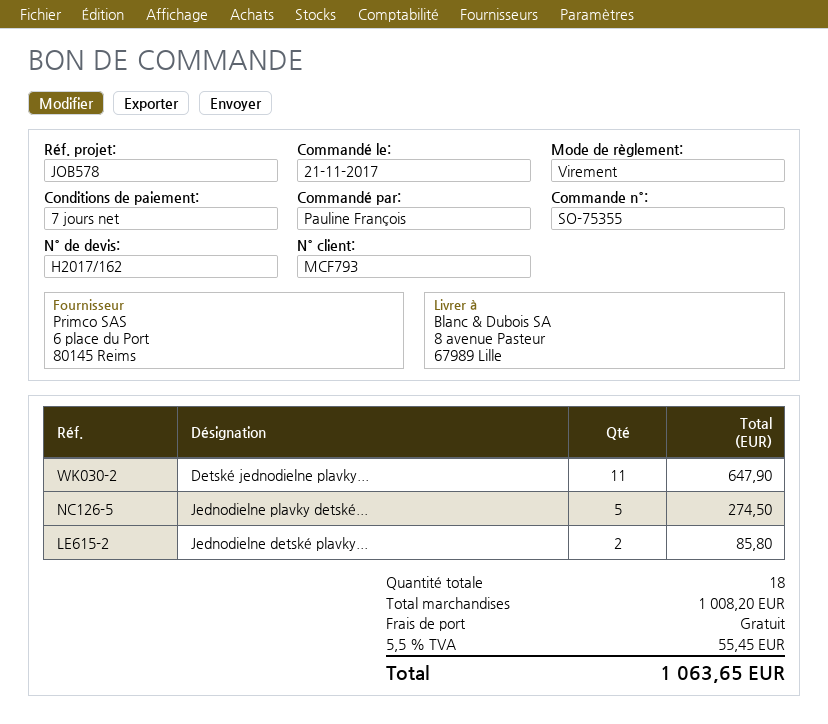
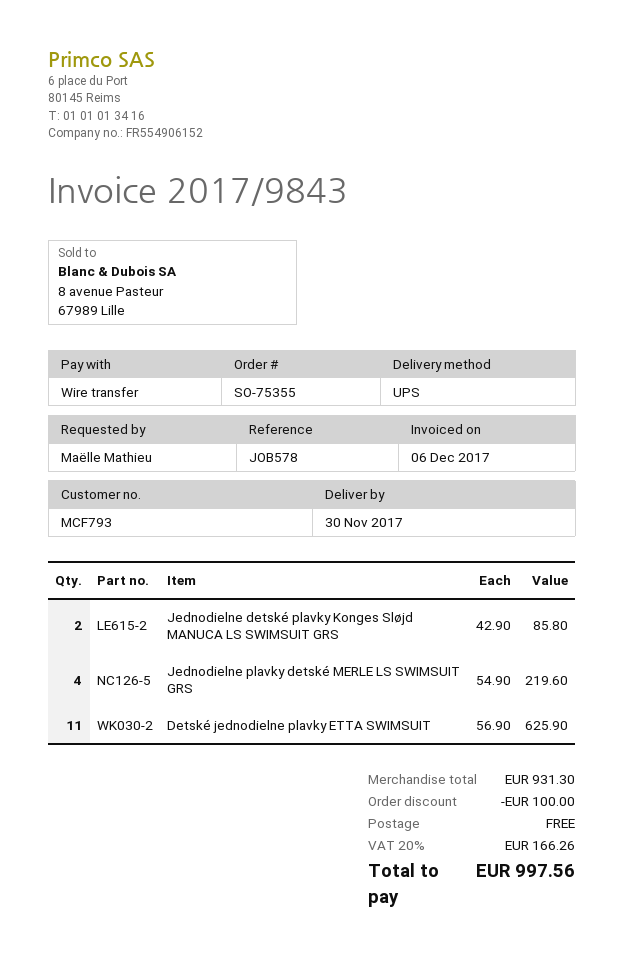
ordered by: Pauline François -> Maëlle Mathieu
Detské jednodielne plavky...: 11 for 647.90 -> 11 for 625.90
Jednodielne plavky detské...: 5 for 274.50 -> 4 for 219.60
subtotal: 1008.20 -> 931.30
discount: none -> 100.00
tax: 5.5% = 55.45 -> 20% = 166.26
total: 1063.65 -> 997.56

